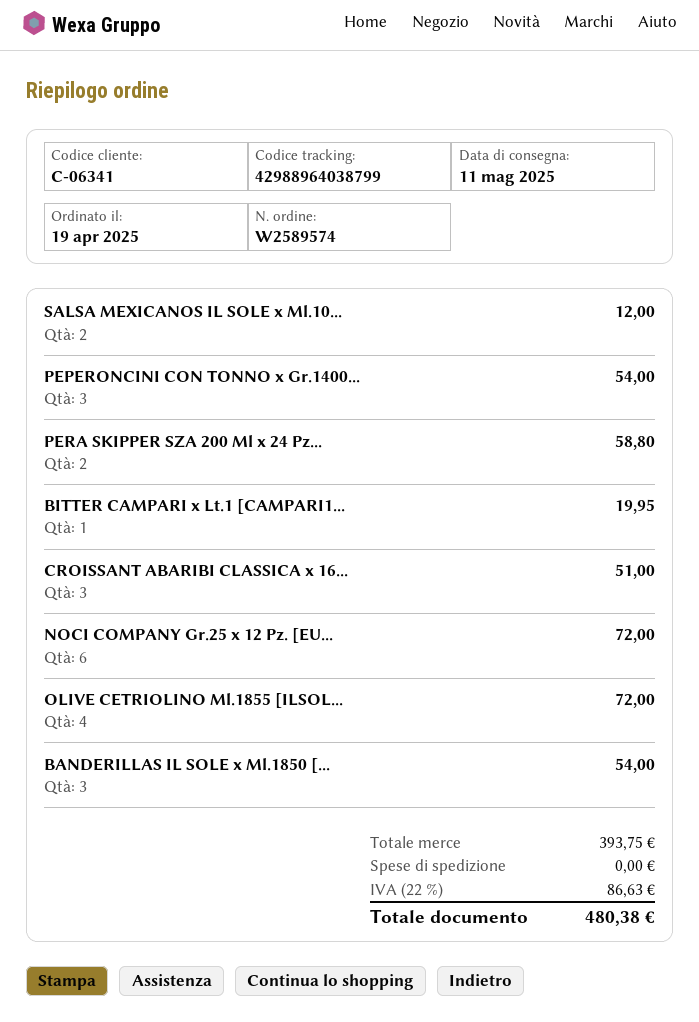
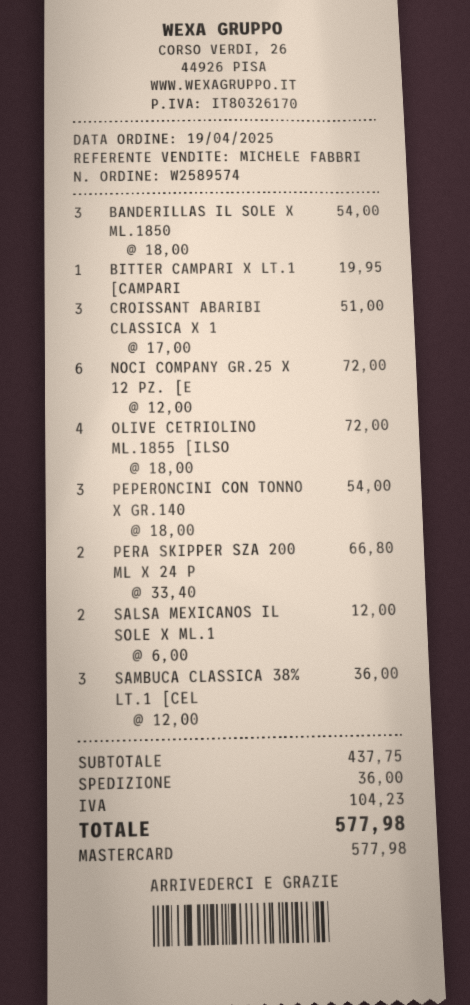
PERA SKIPPER SZA 200 Ml x 24 Pz...: 2 for 58.80 -> 2 for 66.80
SAMBUCA CLASSICA 38% LT.1 [CEL: none -> 3 for 36.00
subtotal: 393.75 -> 437.75
shipping: 0.00 -> 36.00
tax: 86.63 -> 104.23
total: 480.38 -> 577.98

